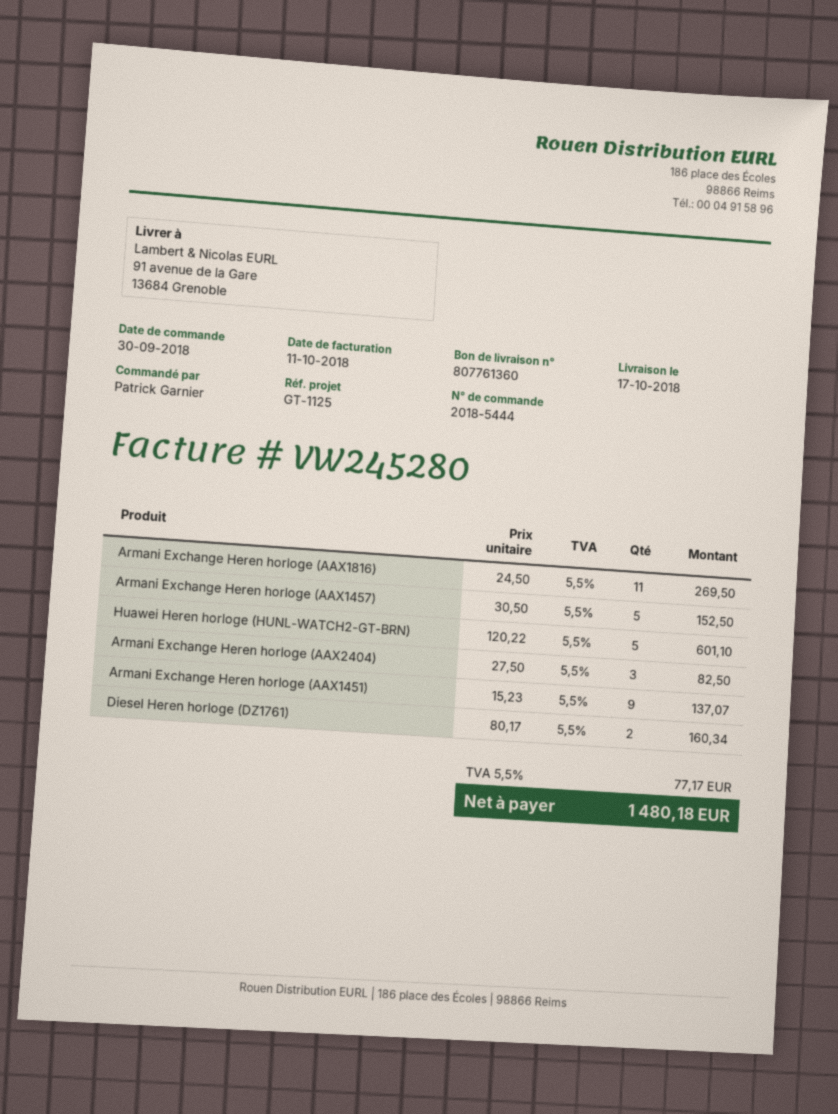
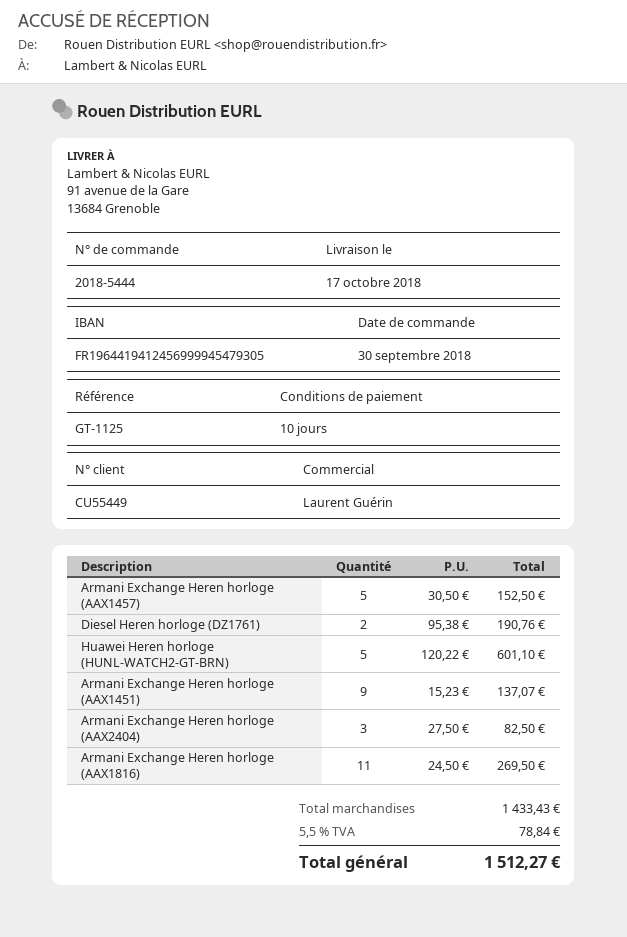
Diesel Heren horloge (DZ1761): 2 x 80.17 = 160.34 -> 2 x 95.38 = 190.76
tax: 5.5% = 77.17 -> 5.5% = 78.84
total: 1480.18 -> 1512.27

